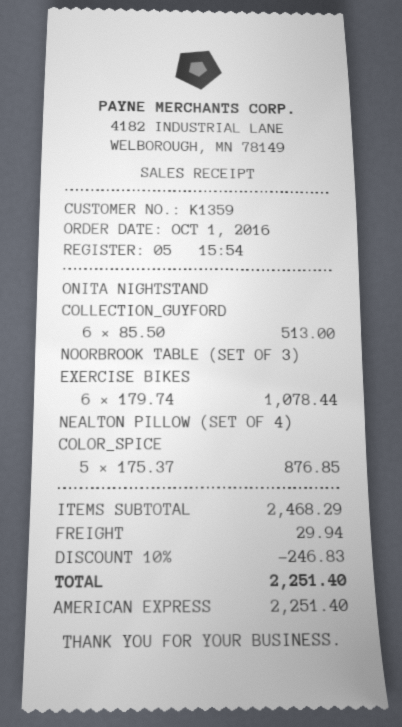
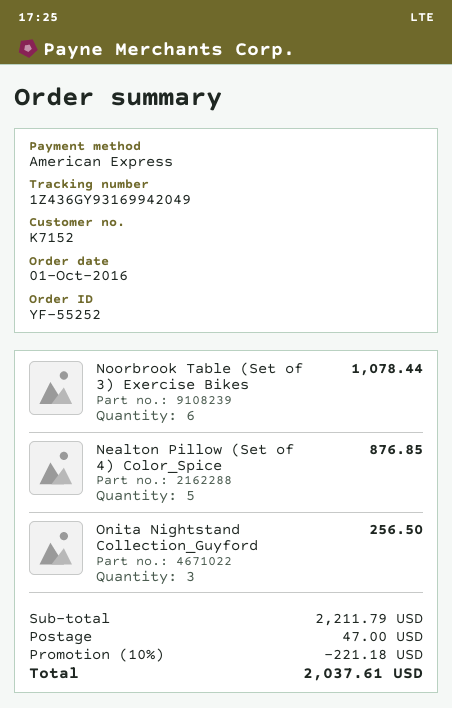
customer number: K1359 -> K7152
ONITA NIGHTSTAND COLLECTION_GUYFORD: 6 for 513.00 -> 3 for 256.50
subtotal: 2468.29 -> 2211.79
discount: 10% = 246.83 -> 10% = 221.18
shipping: 29.94 -> 47.00
total: 2251.40 -> 2037.61

